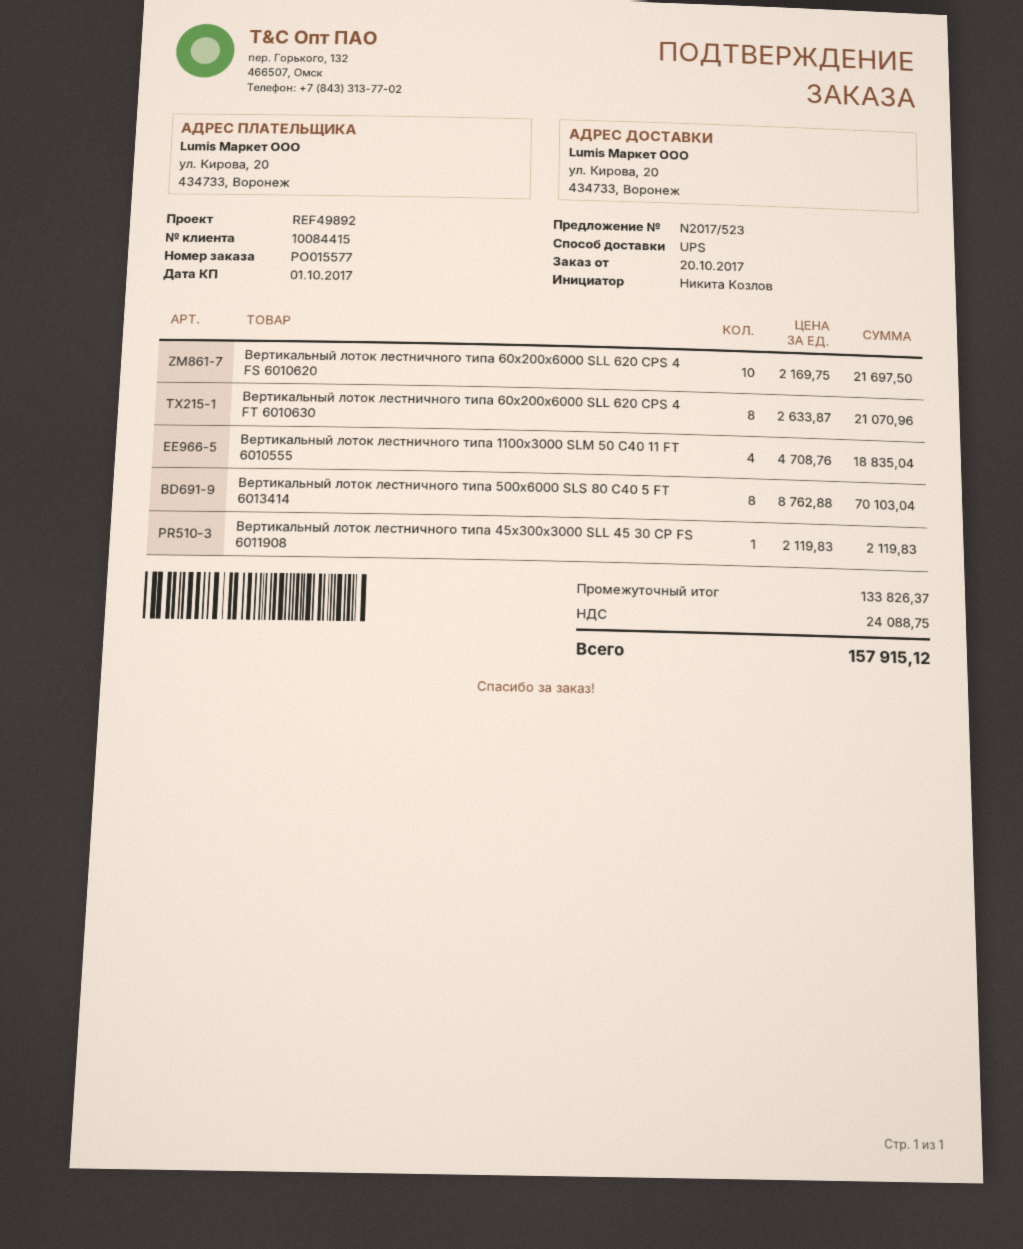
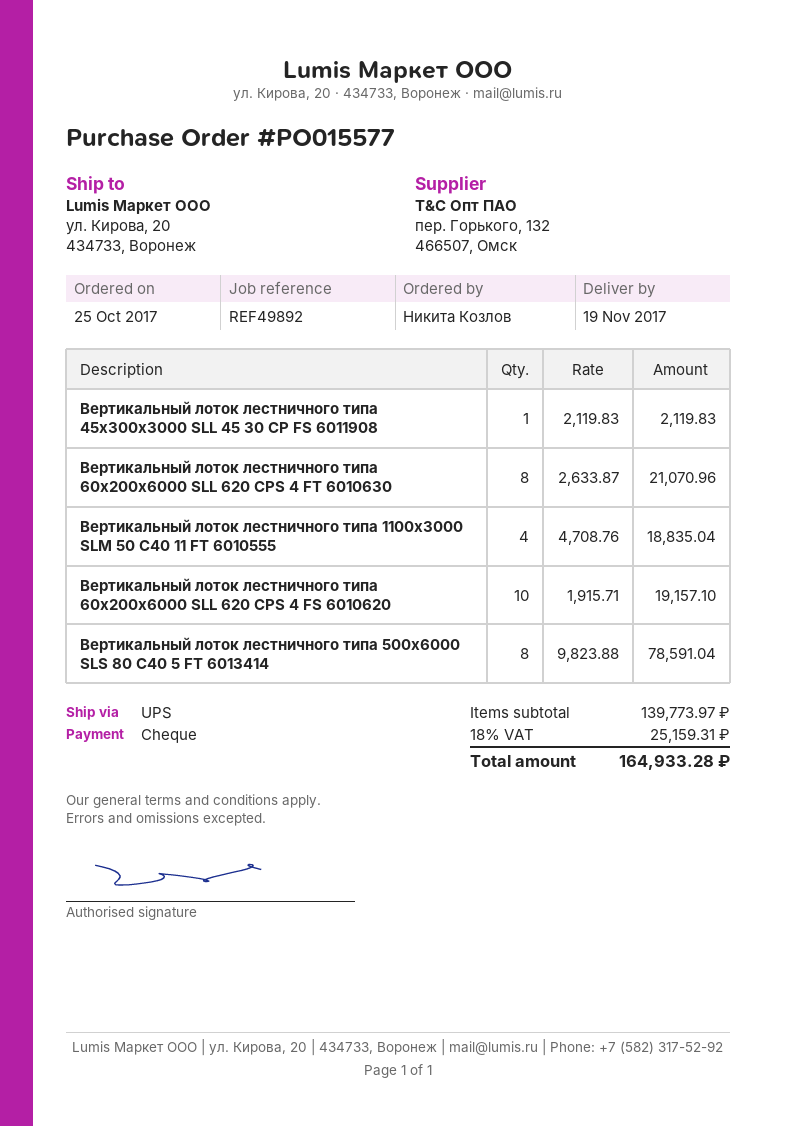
order date: 2017-10-20 -> 2017-10-25
Вертикальный лоток лестничного типа 60x200x6000 SLL 620 CPS 4 FS 6010620: 10 x 2169.75 = 21697.50 -> 10 x 1915.71 = 19157.10
Вертикальный лоток лестничного типа 500x6000 SLS 80 C40 5 FT 6013414: 8 x 8762.88 = 70103.04 -> 8 x 9823.88 = 78591.04
subtotal: 133826.37 -> 139773.97
tax: 24088.75 -> 25159.31
total: 157915.12 -> 164933.28

